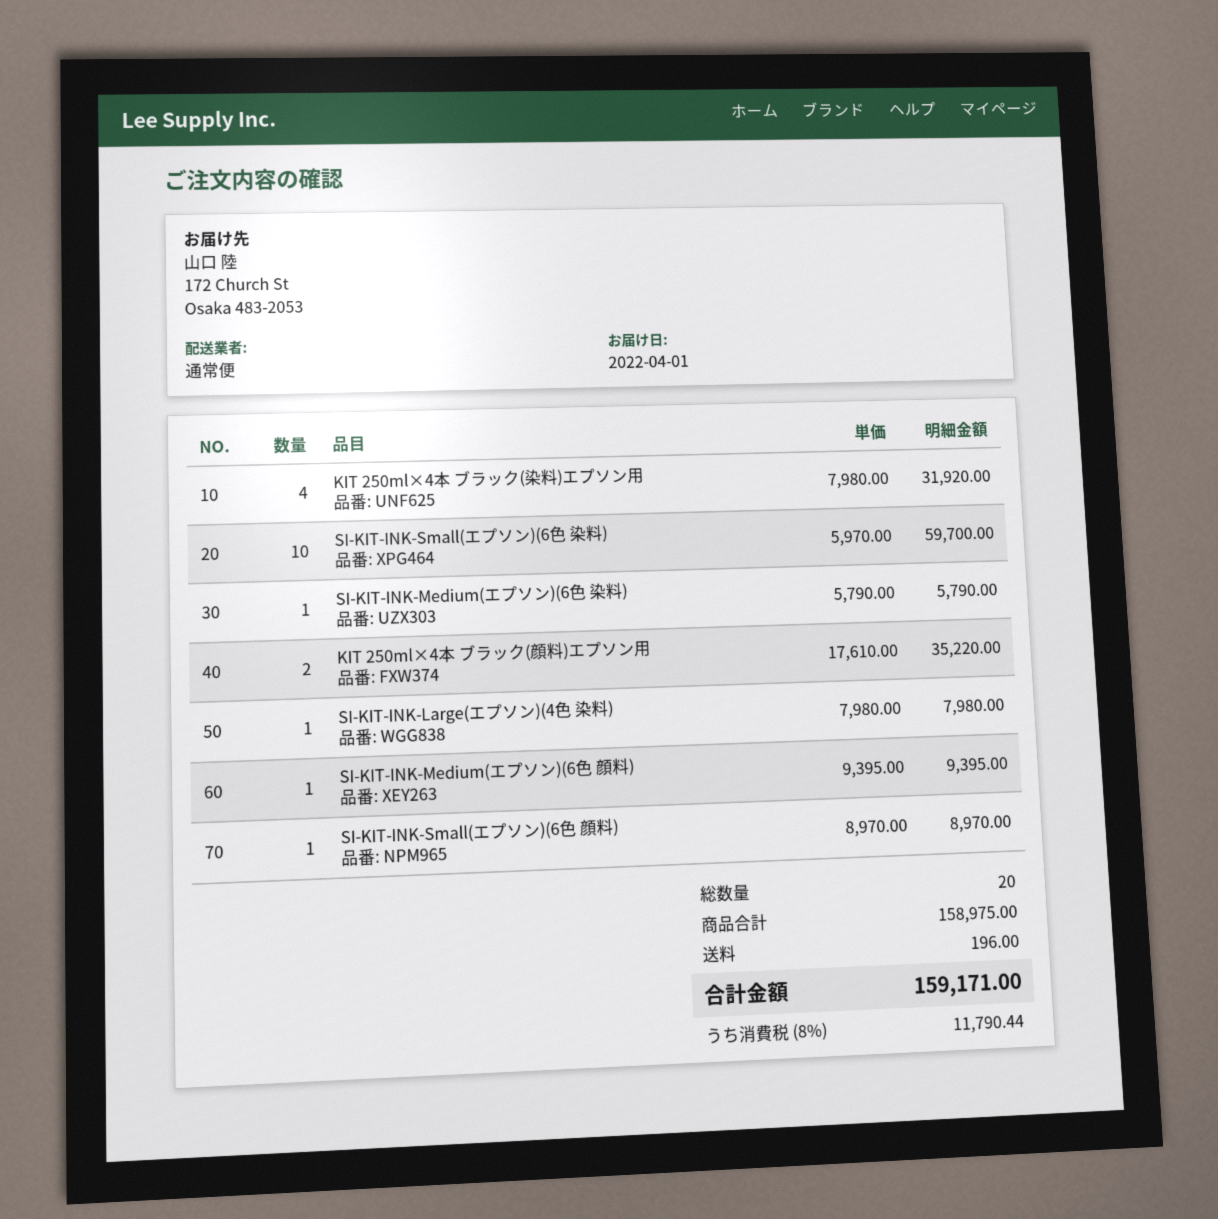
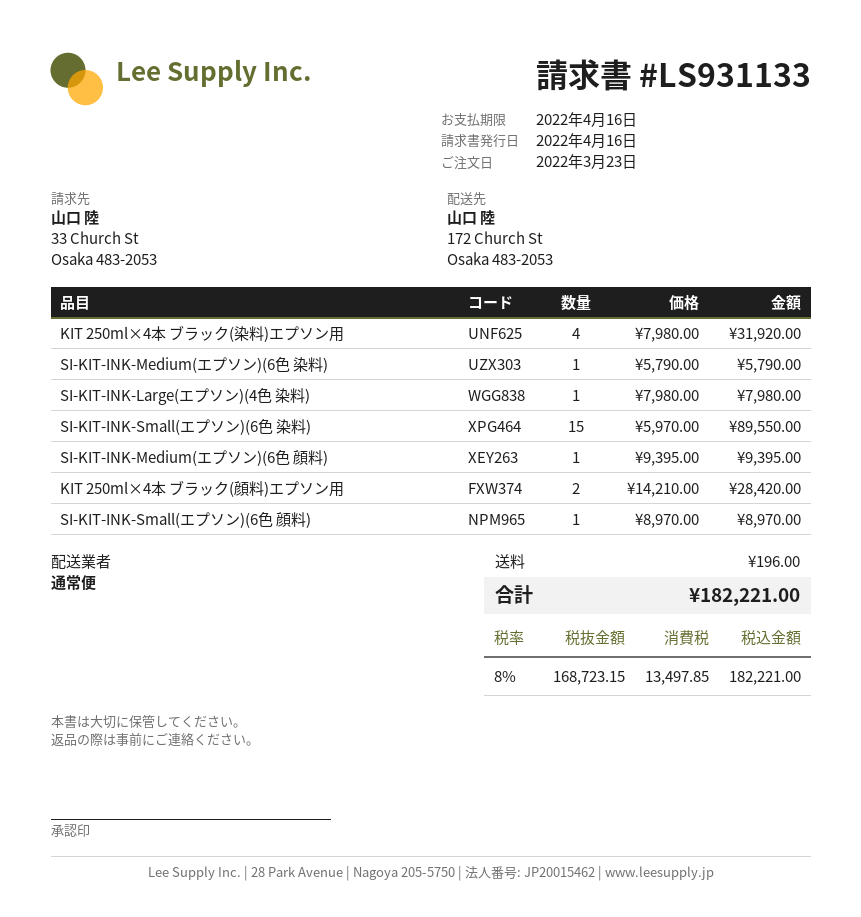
SI-KIT-INK-Small(エプソン)(6色 染料): 10 x 5970.00 = 59700.00 -> 15 x 5970.00 = 89550.00
KIT 250ml×4本 ブラック(顔料)エプソン用: 2 x 17610.00 = 35220.00 -> 2 x 14210.00 = 28420.00
tax: 8% = 11790.44 -> 8% = 13497.85
total: 159171.00 -> 182221.00

